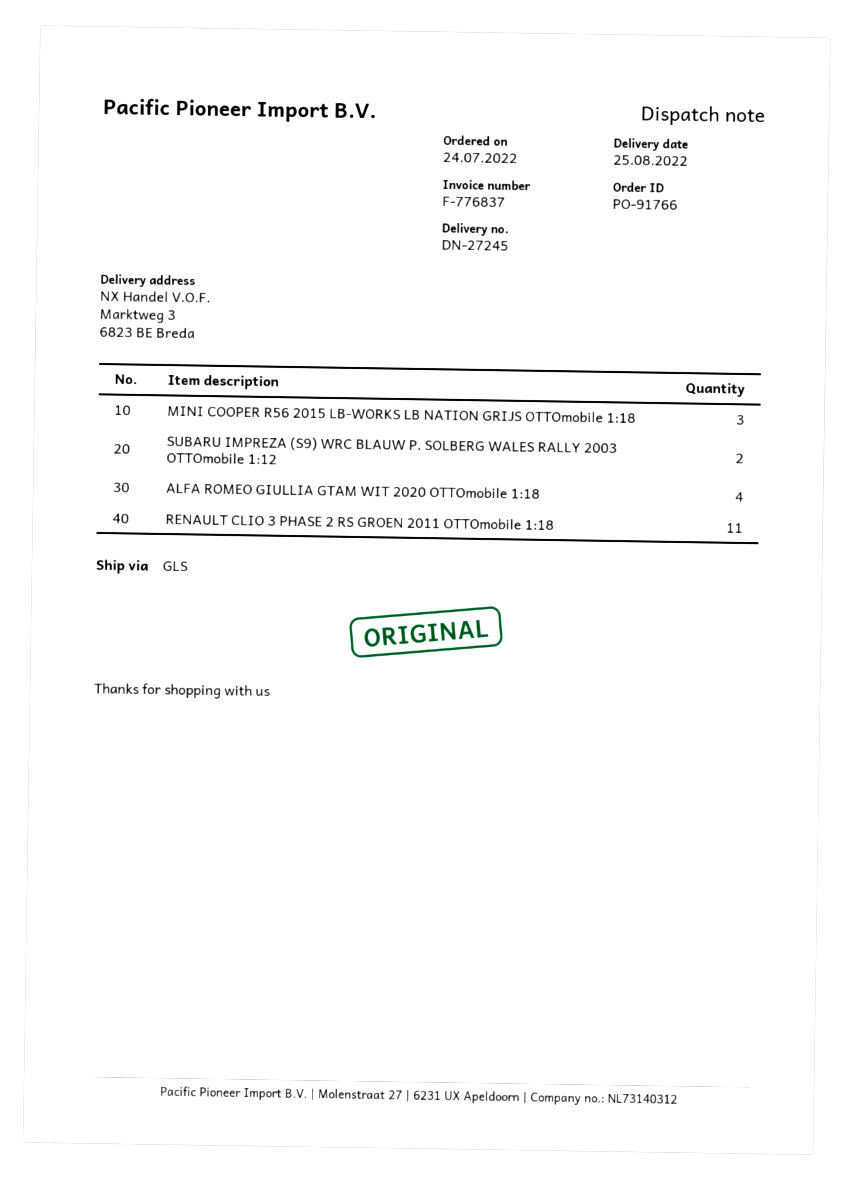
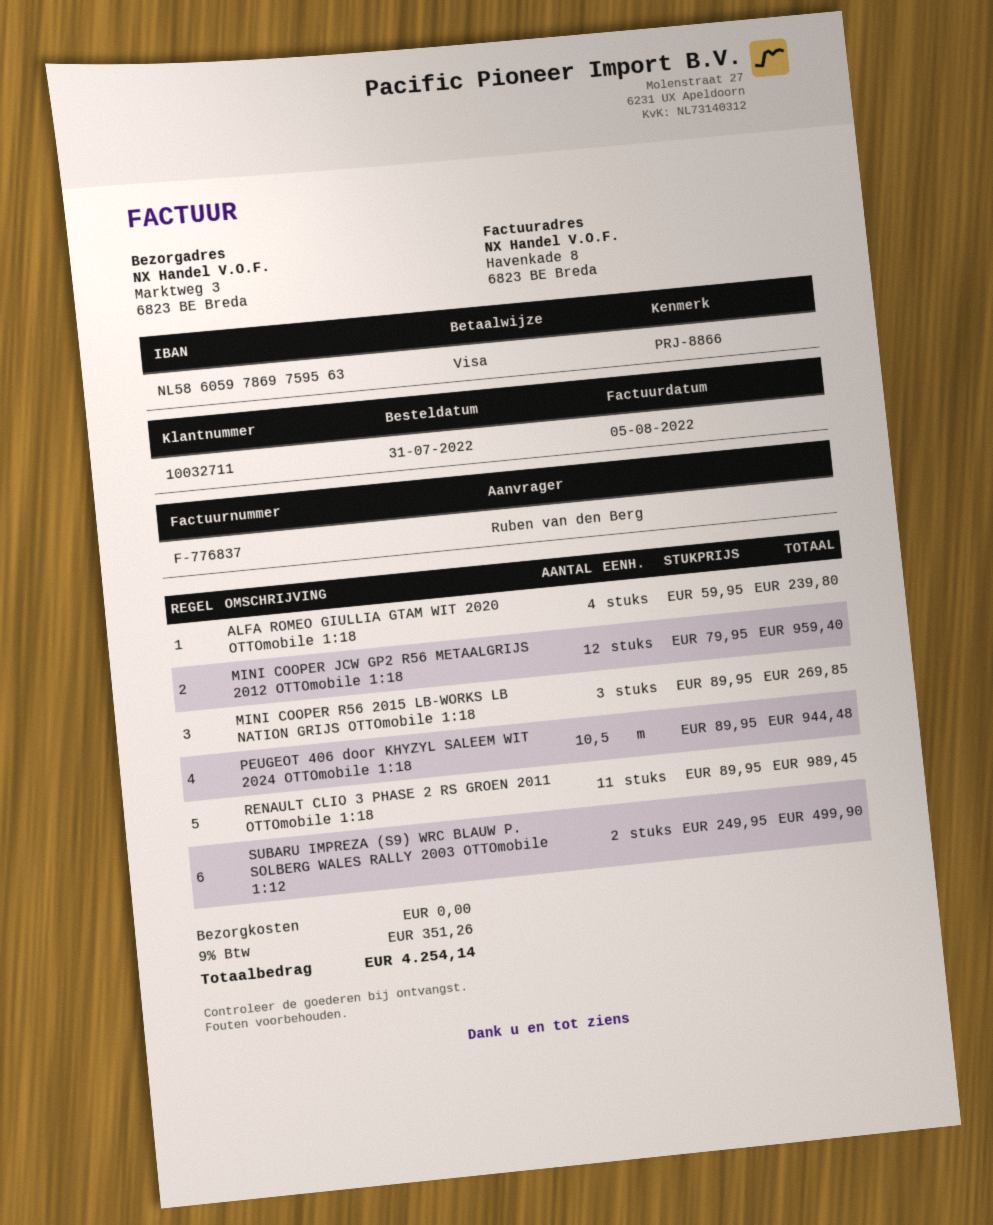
order date: 2022-07-24 -> 2022-07-31
MINI COOPER JCW GP2 R56 METAALGRIJS 2012 OTTOmobile 1:18: none -> 12
PEUGEOT 406 door KHYZYL SALEEM WIT 2024 OTTOmobile 1:18: none -> 10.5

